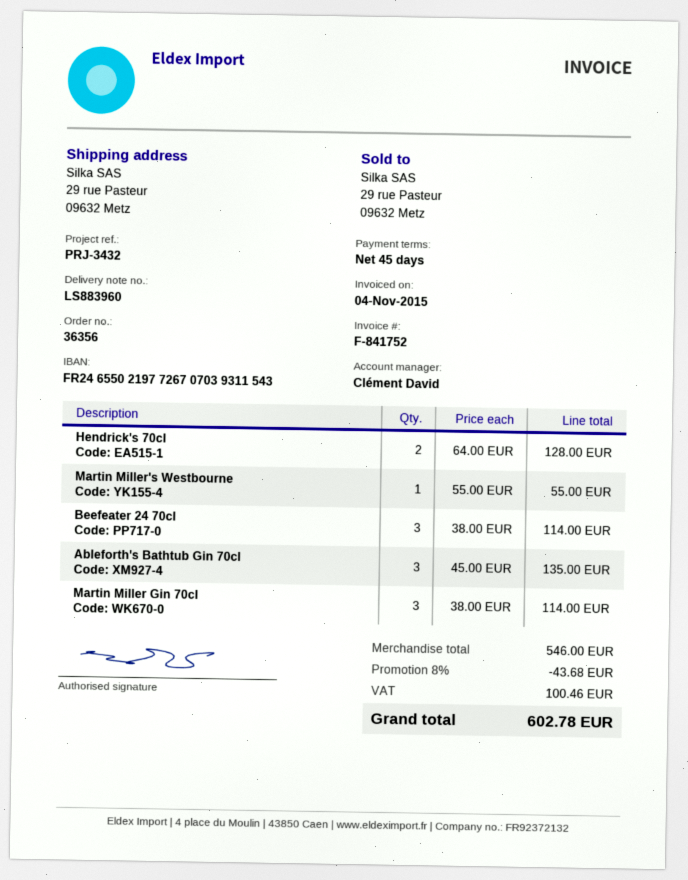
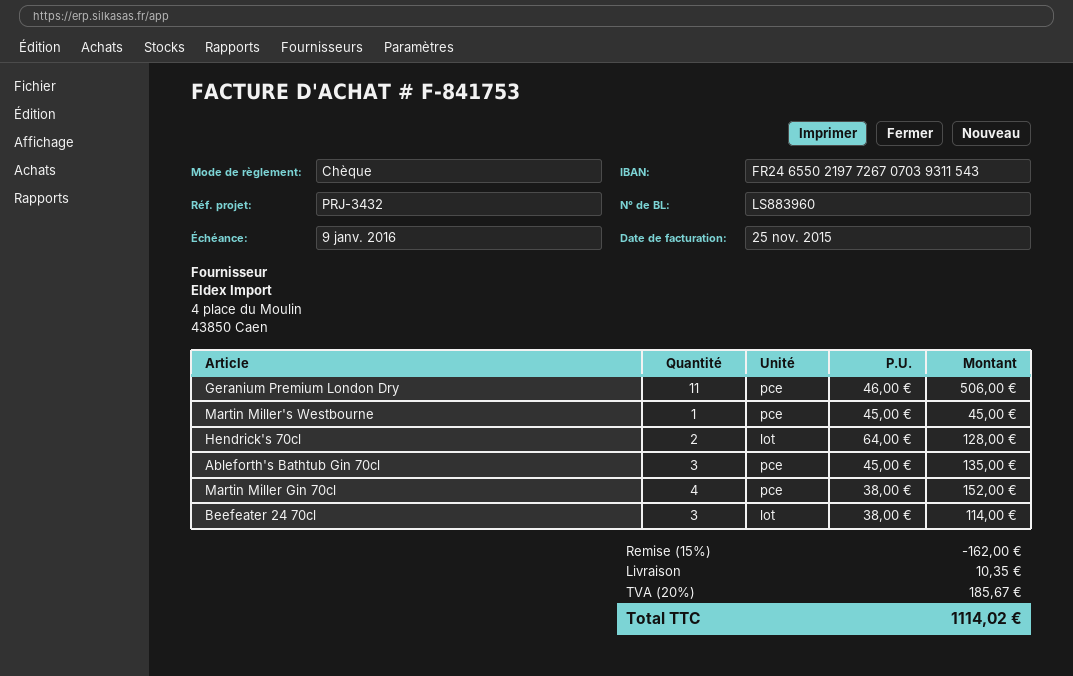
invoice number: F-841752 -> F-841753
invoice date: 2015-11-04 -> 2015-11-25
Martin Miller's Westbourne: 1 x 55.00 = 55.00 -> 1 x 45.00 = 45.00
Martin Miller Gin 70cl: 3 x 38.00 = 114.00 -> 4 x 38.00 = 152.00
Geranium Premium London Dry: none -> 11 x 46.00 = 506.00
discount: 8% = 43.68 -> 15% = 162.00
shipping: none -> 10.35
tax: 100.46 -> 185.67
total: 602.78 -> 1114.02

